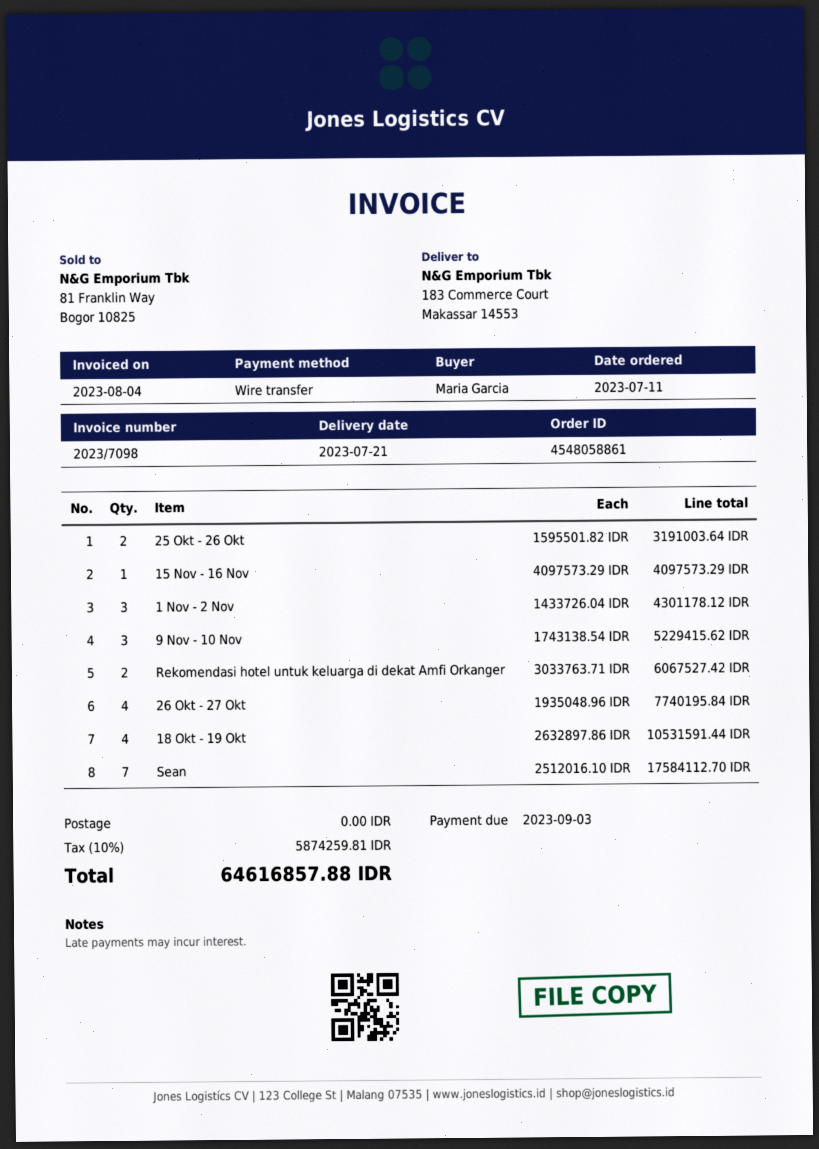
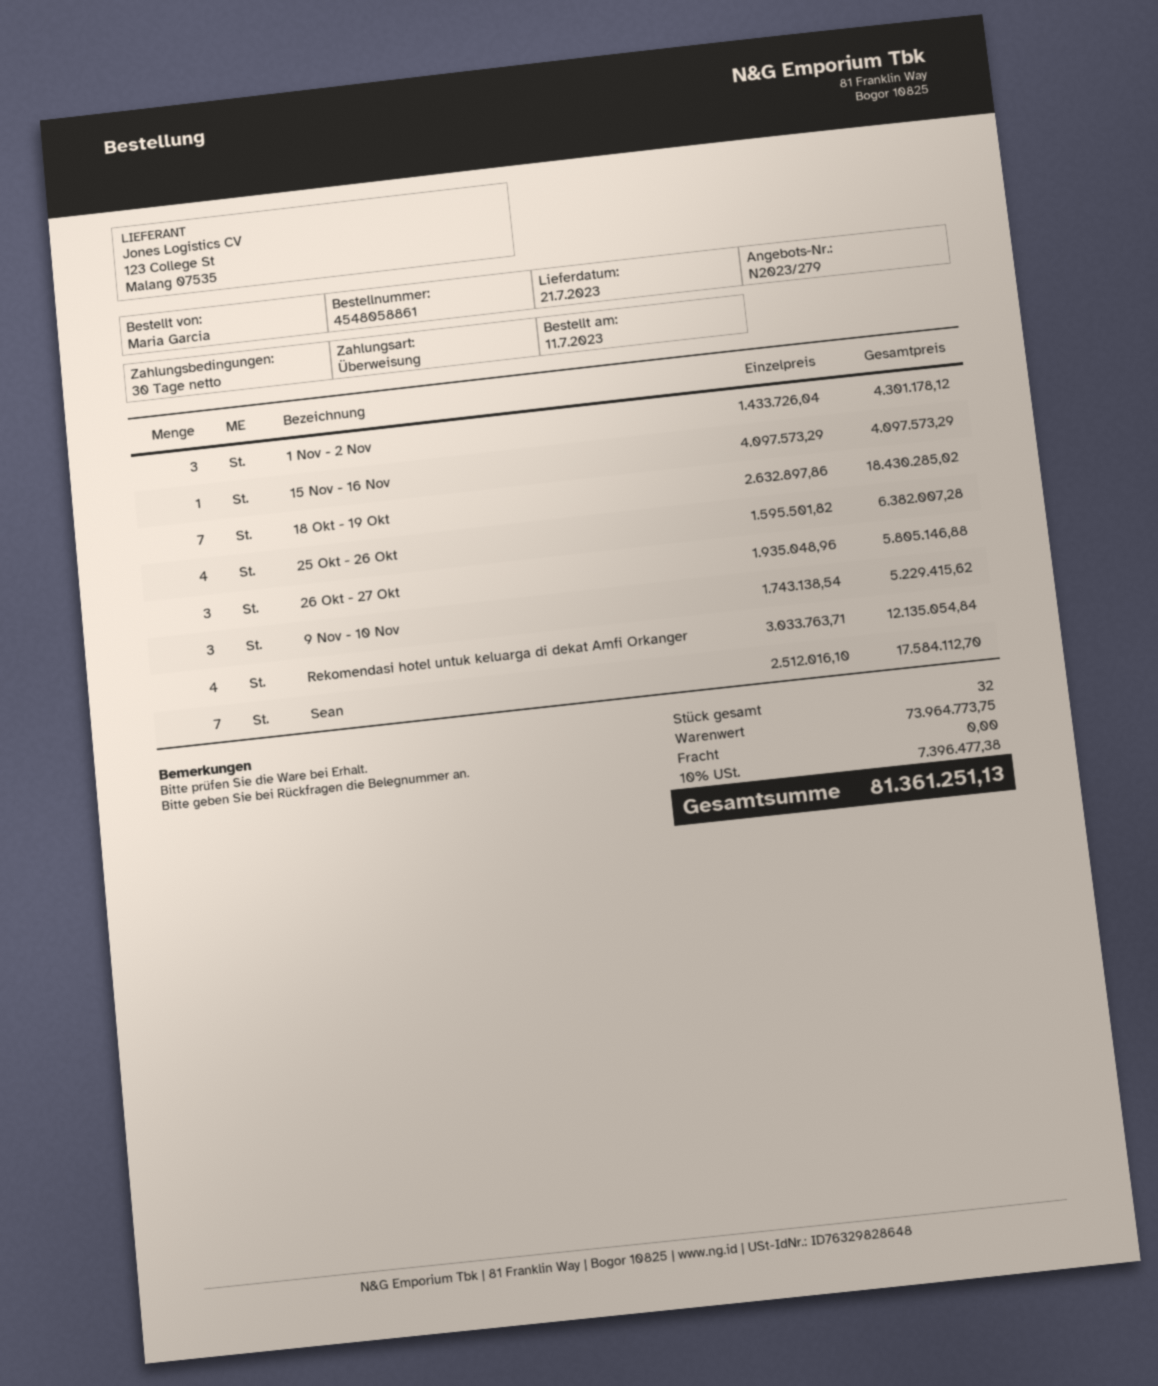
25 Okt - 26 Okt: 2 x 1595501.82 = 3191003.64 -> 4 x 1595501.82 = 6382007.28
Rekomendasi hotel untuk keluarga di dekat Amfi Orkanger: 2 x 3033763.71 = 6067527.42 -> 4 x 3033763.71 = 12135054.84
26 Okt - 27 Okt: 4 x 1935048.96 = 7740195.84 -> 3 x 1935048.96 = 5805146.88
18 Okt - 19 Okt: 4 x 2632897.86 = 10531591.44 -> 7 x 2632897.86 = 18430285.02
tax: 10% = 5874259.81 -> 10% = 7396477.38
total: 64616857.88 -> 81361251.13

